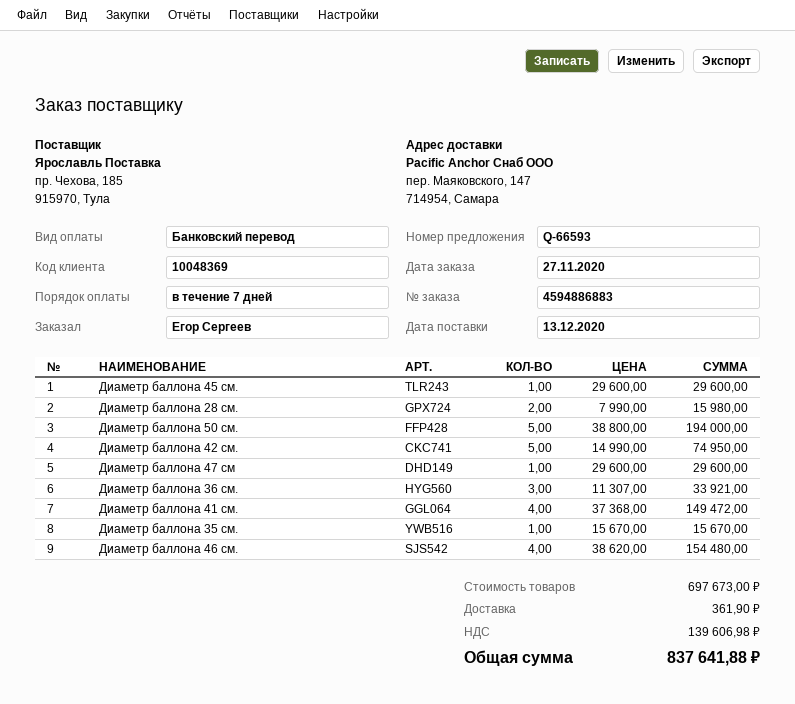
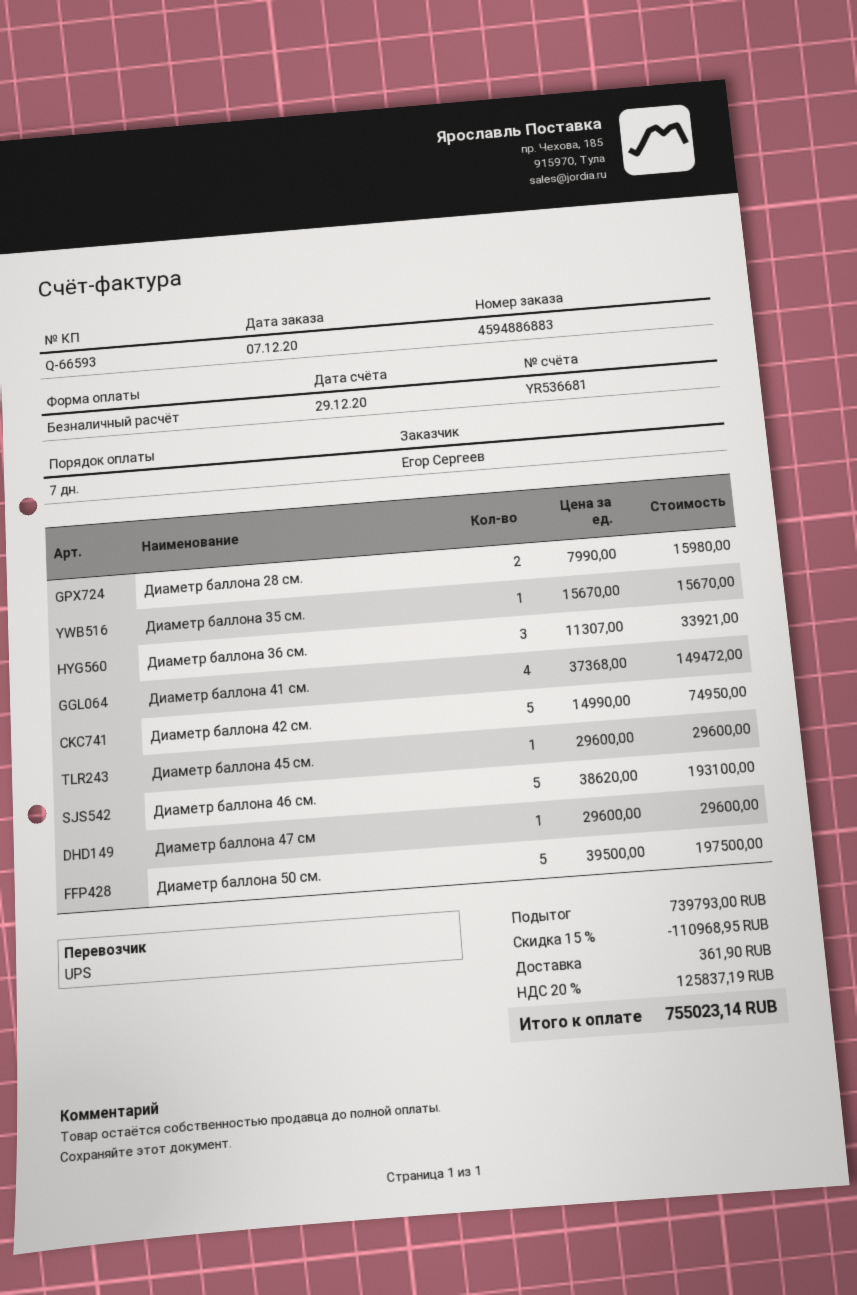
order date: 2020-11-27 -> 2020-12-07
Диаметр баллона 50 см.: 5 x 38800.00 = 194000.00 -> 5 x 39500.00 = 197500.00
Диаметр баллона 46 см.: 4 x 38620.00 = 154480.00 -> 5 x 38620.00 = 193100.00
subtotal: 697673.00 -> 739793.00
discount: none -> 15% = 110968.95
tax: 139606.98 -> 125837.19
total: 837641.88 -> 755023.14

